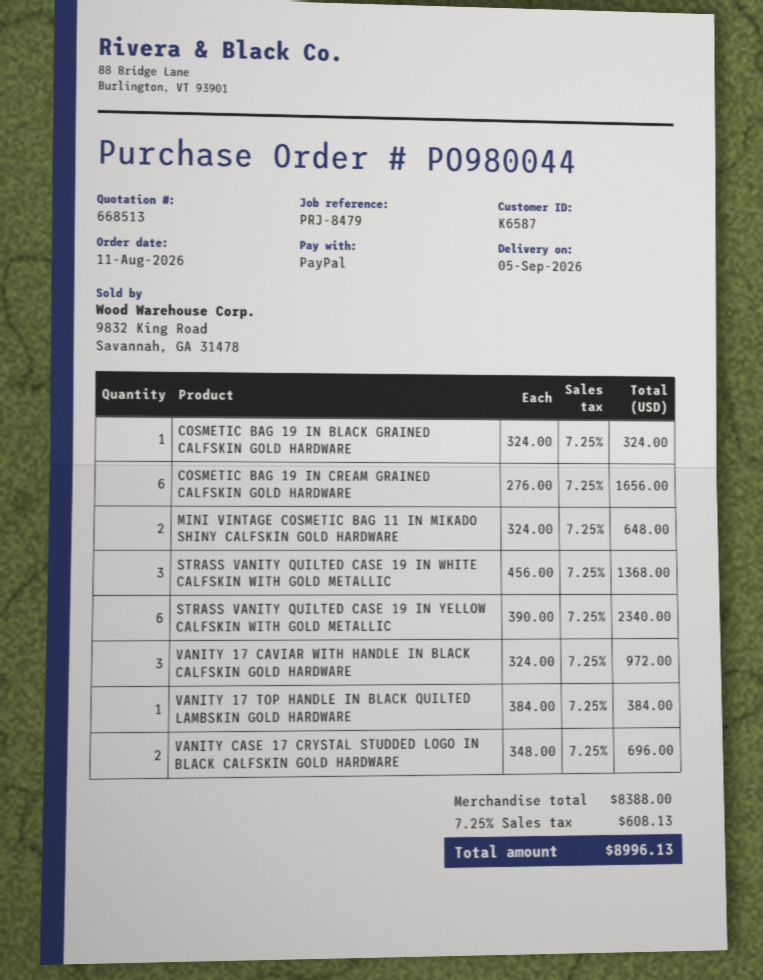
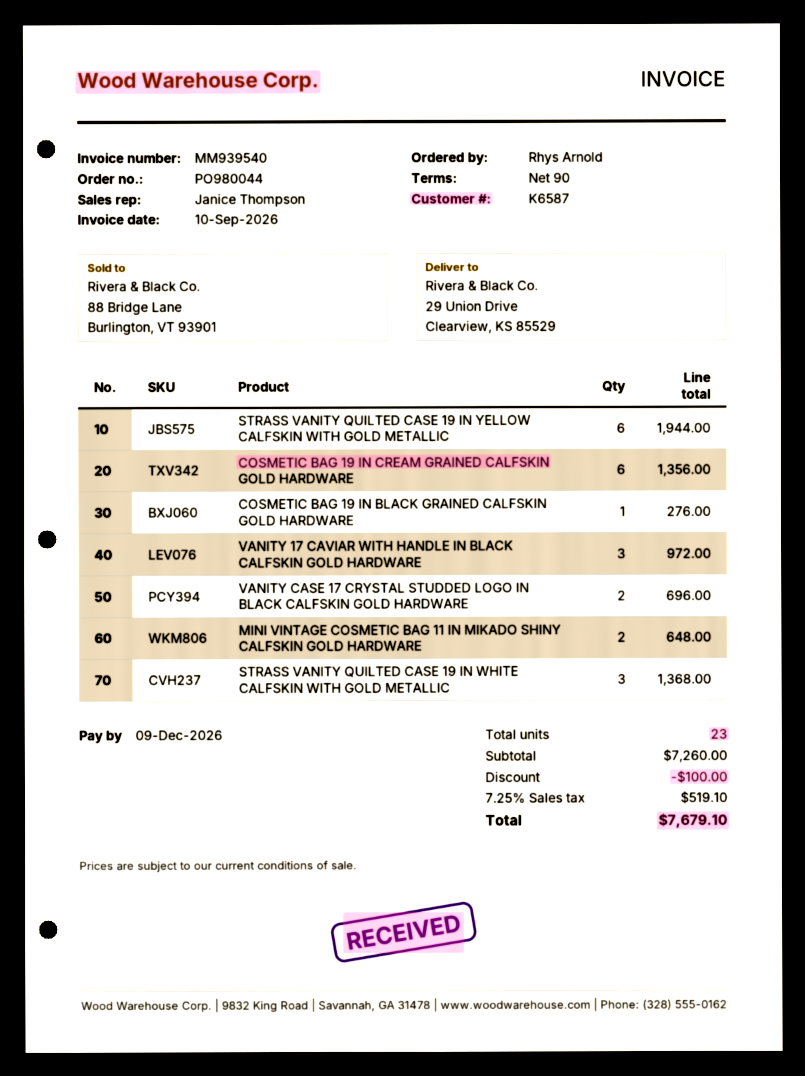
COSMETIC BAG 19 IN BLACK GRAINED CALFSKIN GOLD HARDWARE: 1 for 324.00 -> 1 for 276.00
COSMETIC BAG 19 IN CREAM GRAINED CALFSKIN GOLD HARDWARE: 6 for 1656.00 -> 6 for 1356.00
STRASS VANITY QUILTED CASE 19 IN YELLOW CALFSKIN WITH GOLD METALLIC: 6 for 2340.00 -> 6 for 1944.00
VANITY 17 TOP HANDLE IN BLACK QUILTED LAMBSKIN GOLD HARDWARE: 1 for 384.00 -> none
subtotal: 8388.00 -> 7260.00
discount: none -> 100.00
tax: 7.25% = 608.13 -> 7.25% = 519.10
total: 8996.13 -> 7679.10

